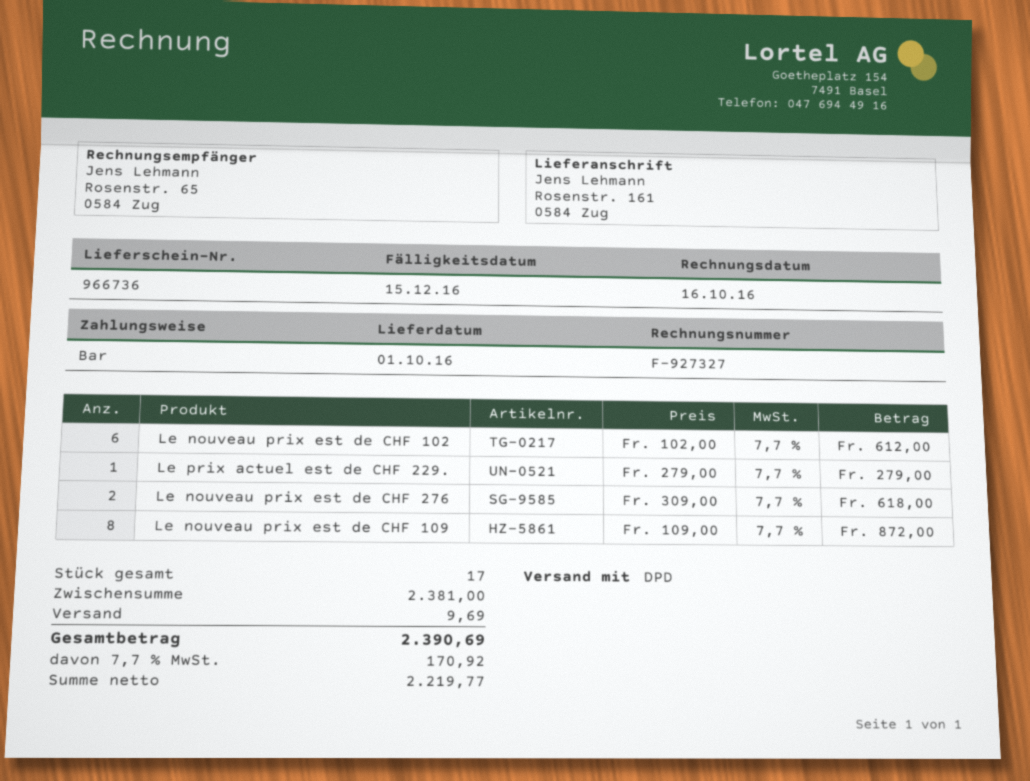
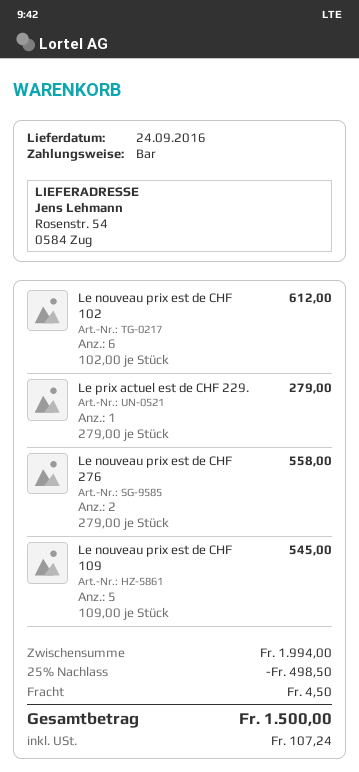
delivery date: 2016-10-01 -> 2016-09-24
ship to: Rosenstr. 161, 0584 Zug -> Rosenstr. 54, 0584 Zug
Le nouveau prix est de CHF 276: 2 x 309.00 = 618.00 -> 2 x 279.00 = 558.00
Le nouveau prix est de CHF 109: 8 x 109.00 = 872.00 -> 5 x 109.00 = 545.00
subtotal: 2381.00 -> 1994.00
discount: none -> 25% = 498.50
shipping: 9.69 -> 4.50
tax: 170.92 -> 107.24
total: 2390.69 -> 1500.00

